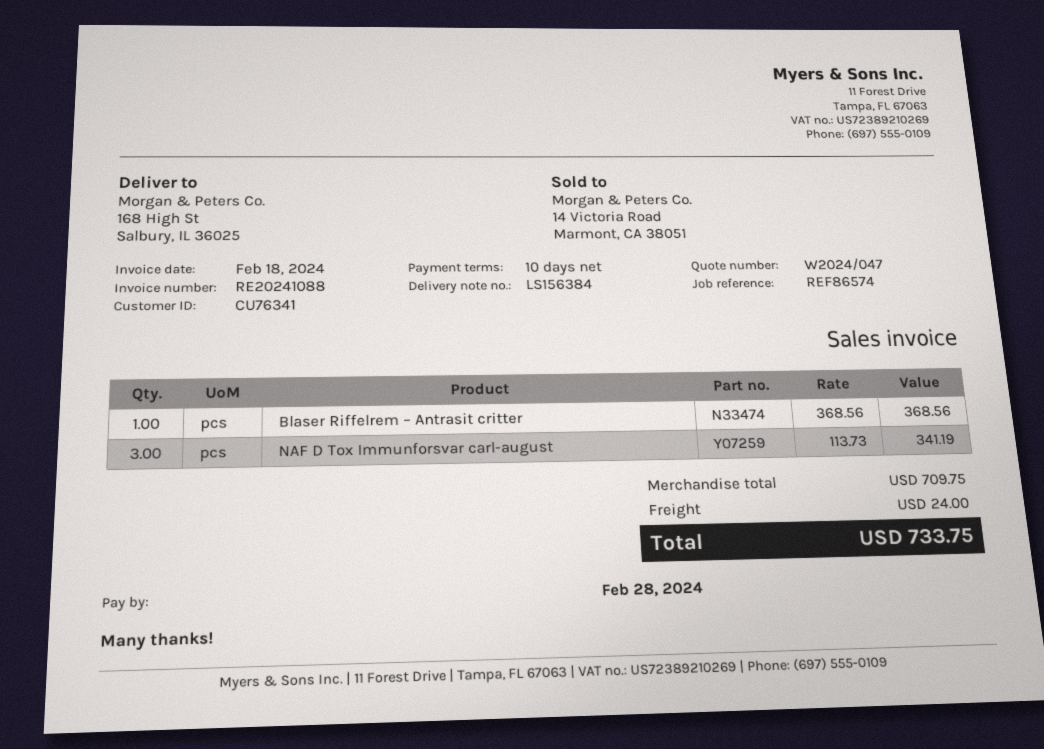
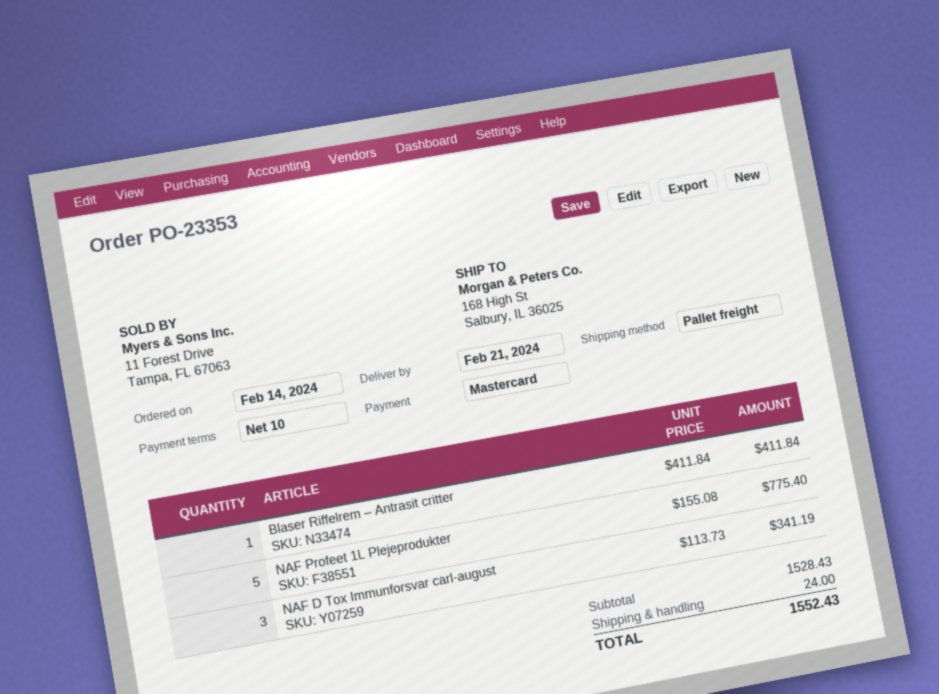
Blaser Riffelrem – Antrasit critter: 1 x 368.56 = 368.56 -> 1 x 411.84 = 411.84
NAF Profeet 1L Plejeprodukter: none -> 5 x 155.08 = 775.40
subtotal: 709.75 -> 1528.43
total: 733.75 -> 1552.43

